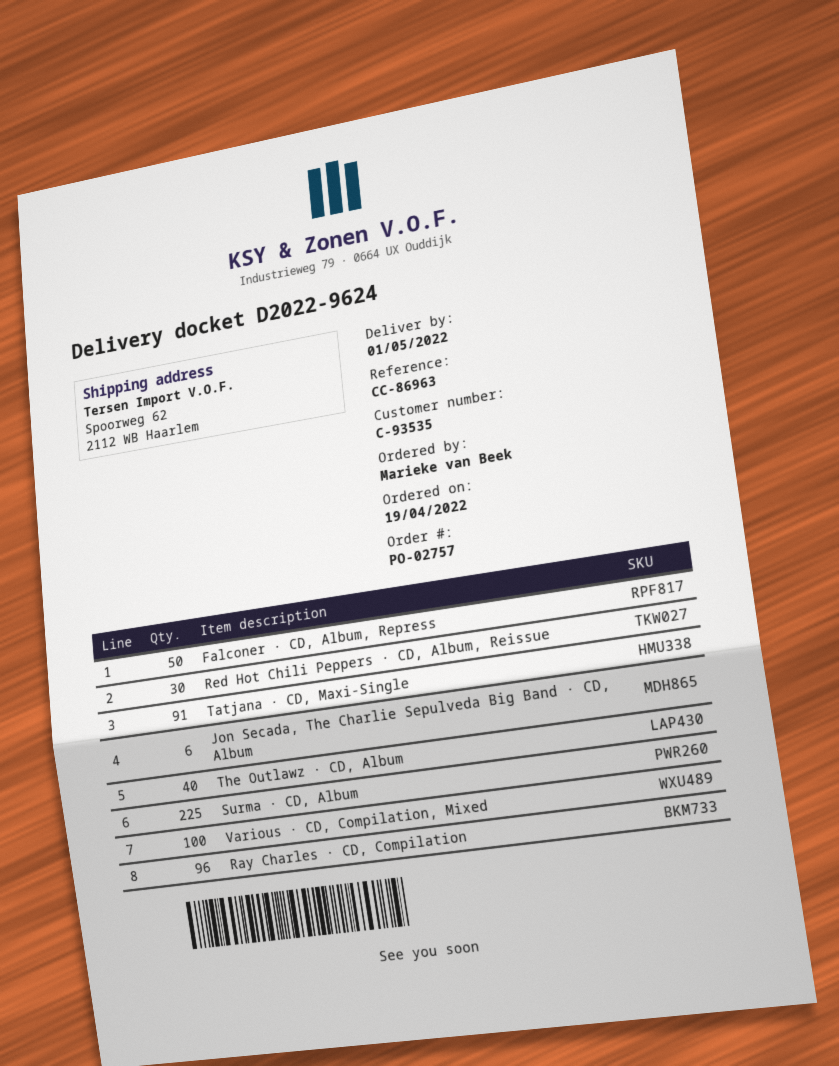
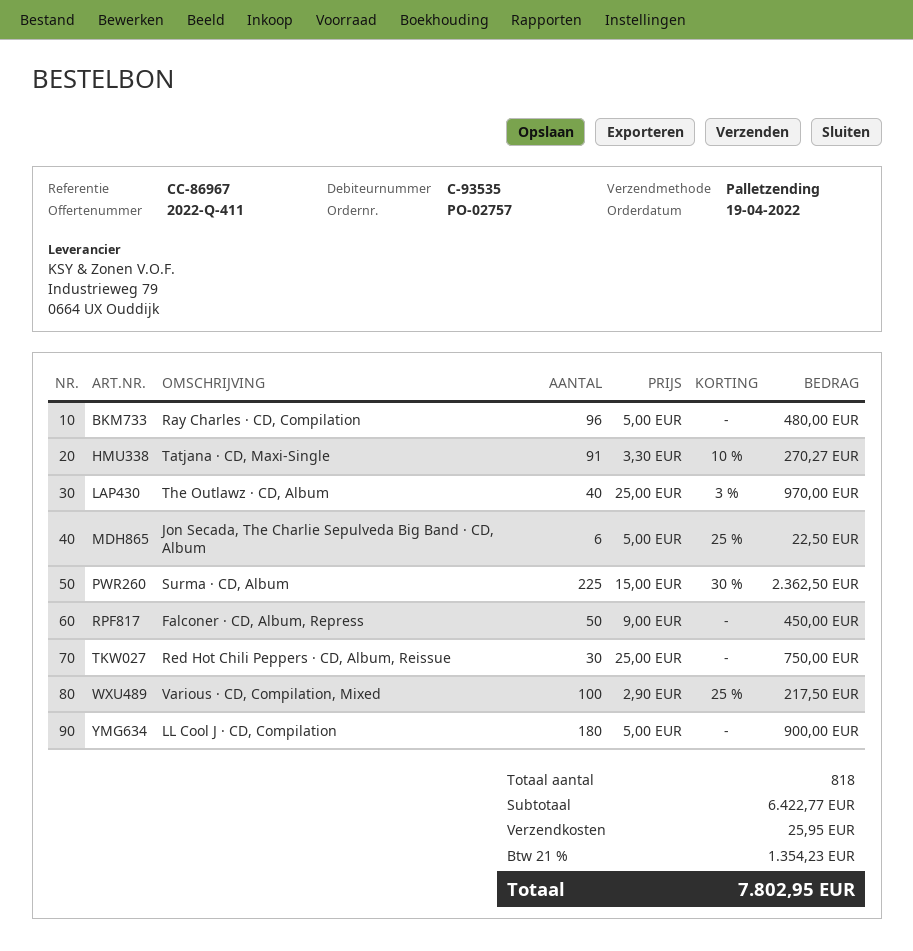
reference: CC-86963 -> CC-86967
LL Cool J · CD, Compilation: none -> 180

